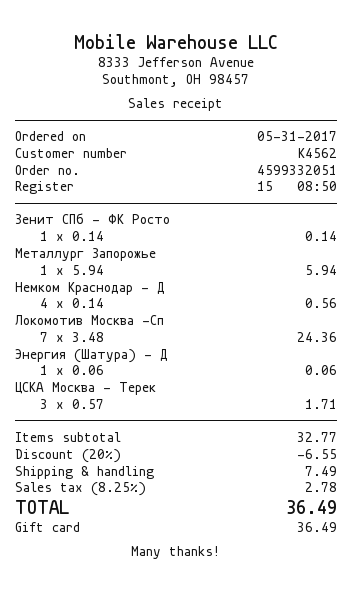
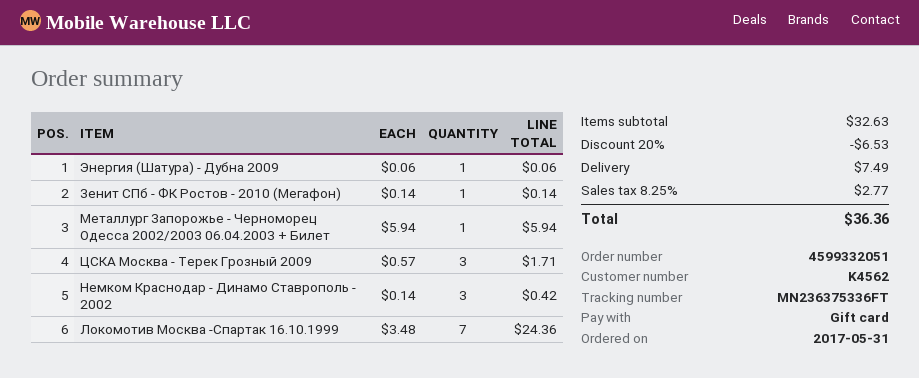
Немком Краснодар - Д: 4 x 0.14 = 0.56 -> 3 x 0.14 = 0.42
subtotal: 32.77 -> 32.63
discount: 20% = 6.55 -> 20% = 6.53
tax: 8.25% = 2.78 -> 8.25% = 2.77
total: 36.49 -> 36.36

